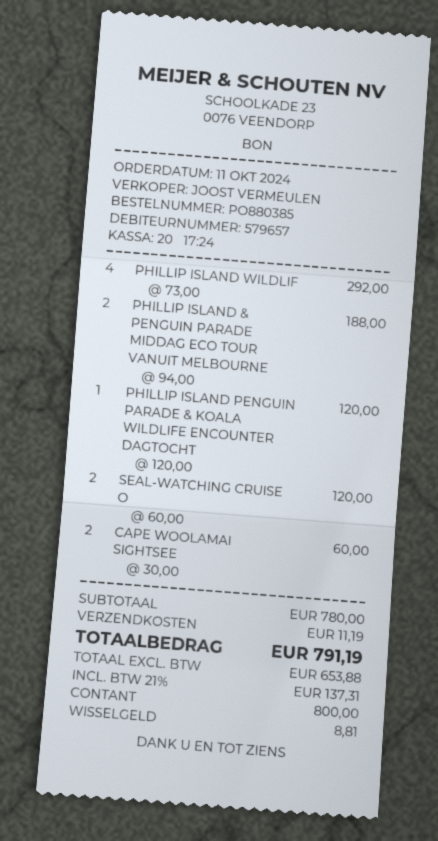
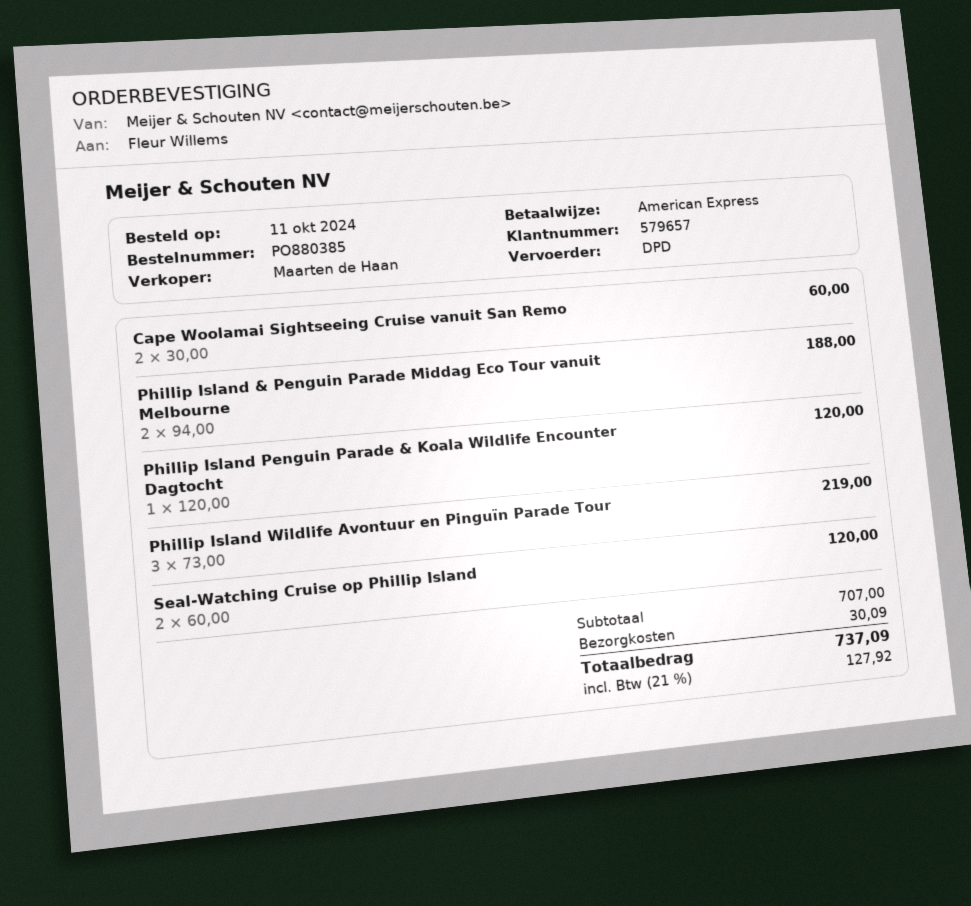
sales rep: JOOST VERMEULEN -> Maarten de Haan
payment method: cash -> American Express
PHILLIP ISLAND WILDLIF: 4 x 73.00 = 292.00 -> 3 x 73.00 = 219.00
subtotal: 780.00 -> 707.00
shipping: 11.19 -> 30.09
tax: 21% = 137.31 -> 21% = 127.92
total: 791.19 -> 737.09

